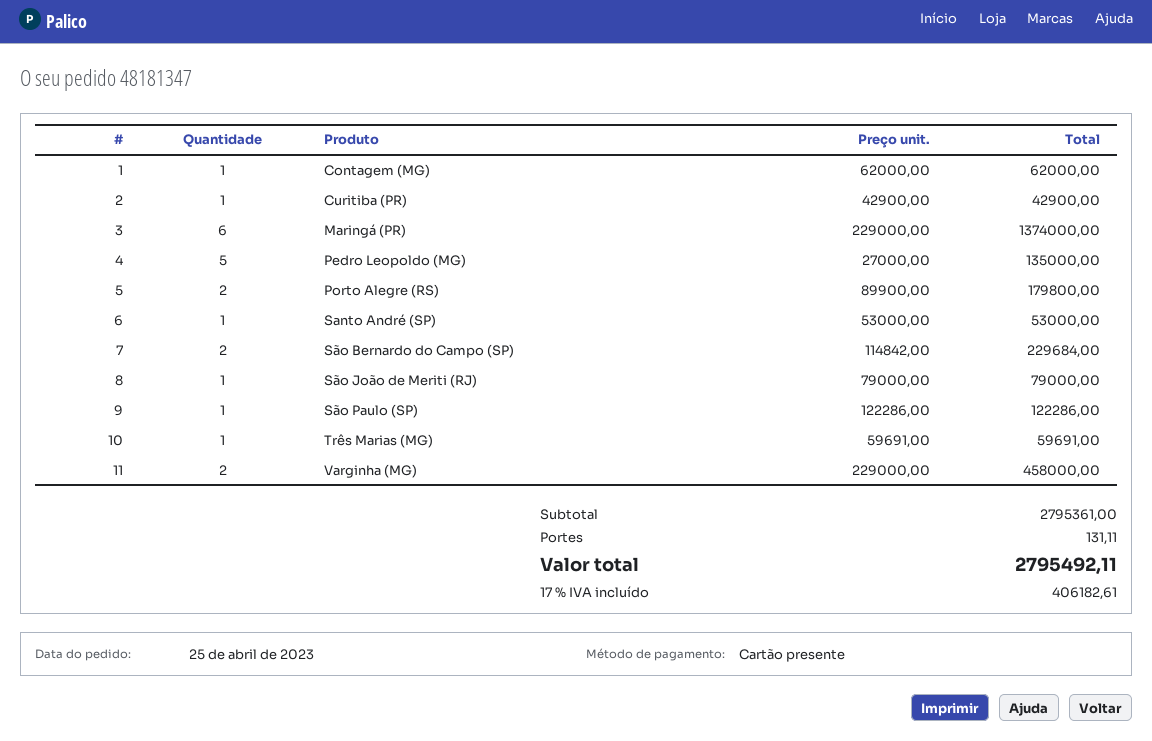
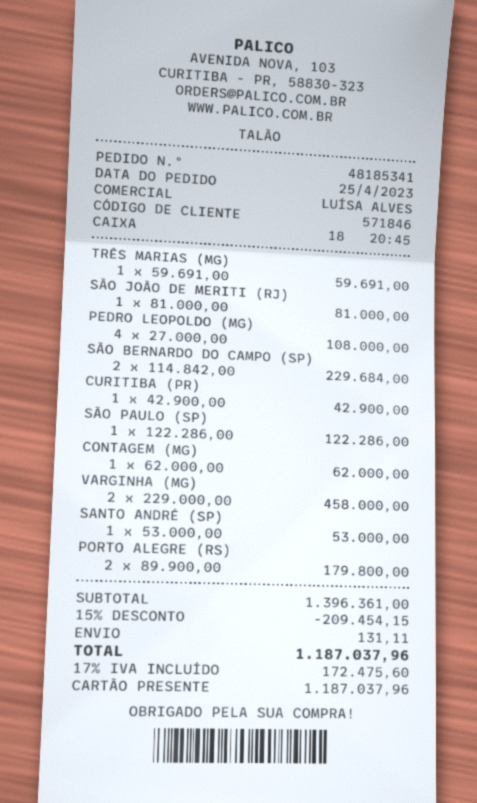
order number: 48181347 -> 48185341
Maringá (PR): 6 x 229000.00 = 1374000.00 -> none
Pedro Leopoldo (MG): 5 x 27000.00 = 135000.00 -> 4 x 27000.00 = 108000.00
São João de Meriti (RJ): 1 x 79000.00 = 79000.00 -> 1 x 81000.00 = 81000.00
subtotal: 2795361.00 -> 1396361.00
discount: none -> 15% = 209454.15
tax: 17% = 406182.61 -> 17% = 172475.60
total: 2795492.11 -> 1187037.96

